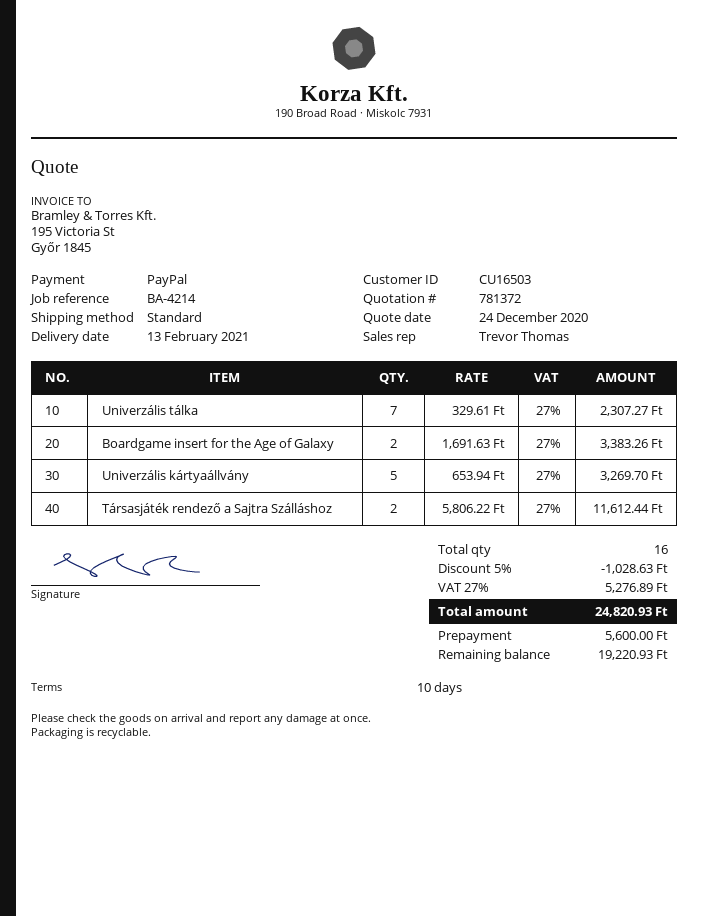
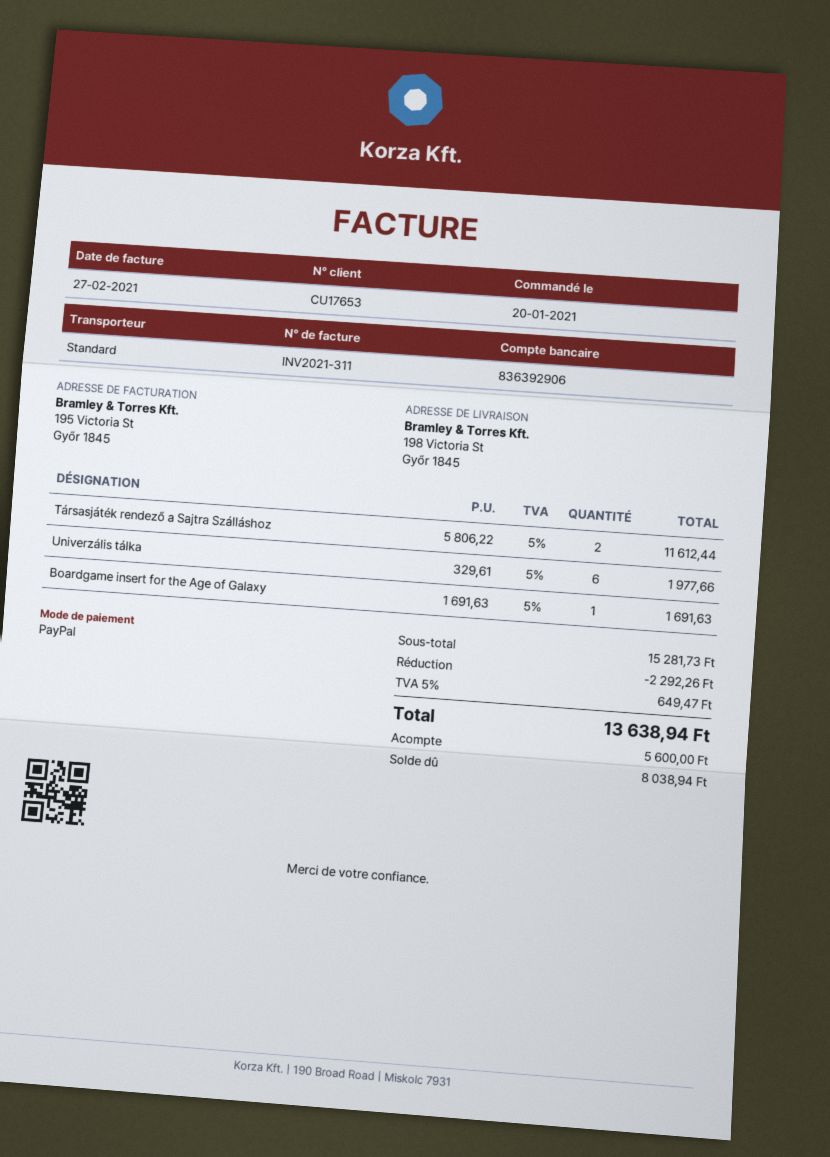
customer number: CU16503 -> CU17653
Univerzális tálka: 7 x 329.61 = 2307.27 -> 6 x 329.61 = 1977.66
Boardgame insert for the Age of Galaxy: 2 x 1691.63 = 3383.26 -> 1 x 1691.63 = 1691.63
Univerzális kártyaállvány: 5 x 653.94 = 3269.70 -> none
discount: 1028.63 -> 2292.26
tax: 27% = 5276.89 -> 5% = 649.47
total: 24820.93 -> 13638.94
balance: 19220.93 -> 8038.94

